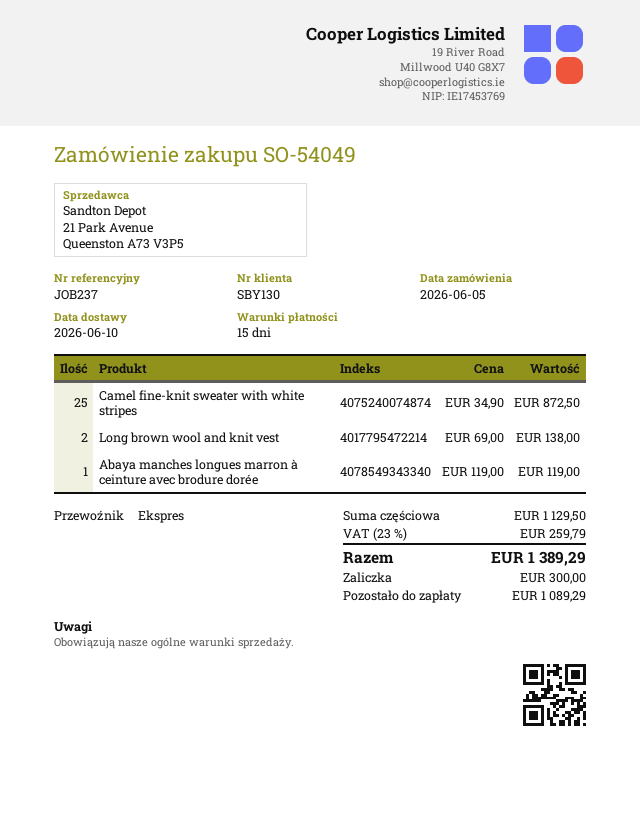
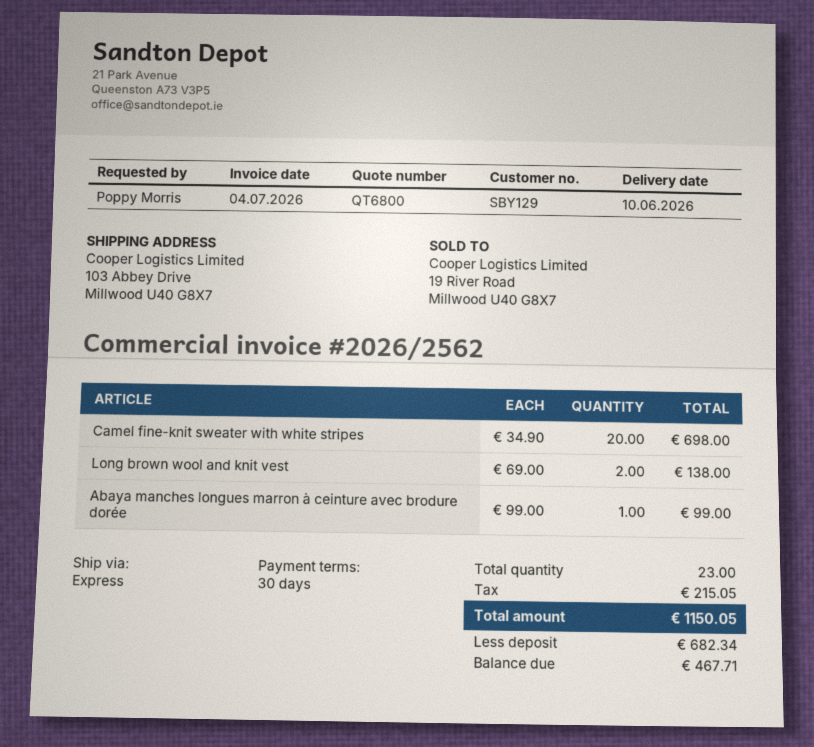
payment terms: 15 days -> 30 days
customer number: SBY130 -> SBY129
Camel fine-knit sweater with white stripes: 25 x 34.90 = 872.50 -> 20 x 34.90 = 698.00
Abaya manches longues marron à ceinture avec brodure dorée: 1 x 119.00 = 119.00 -> 1 x 99.00 = 99.00
tax: 259.79 -> 215.05
total: 1389.29 -> 1150.05
deposit: 300.00 -> 682.34
balance: 1089.29 -> 467.71

